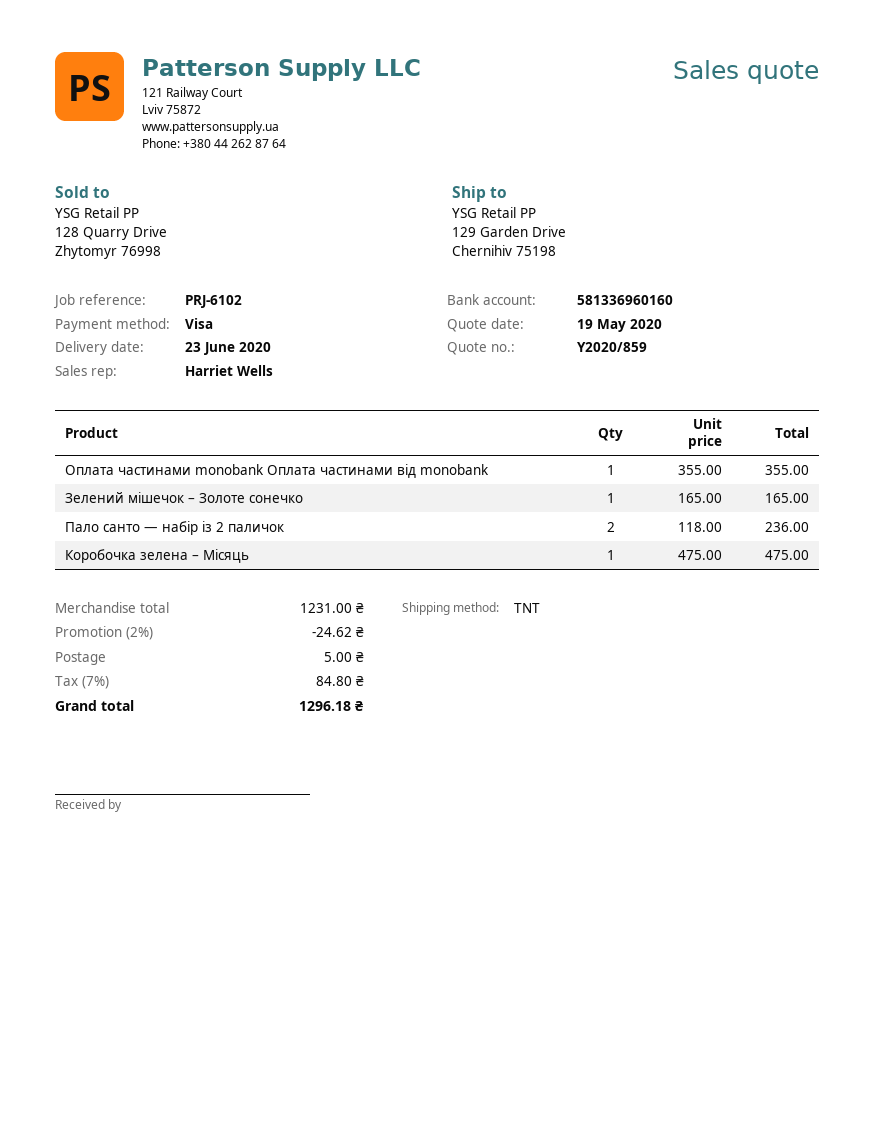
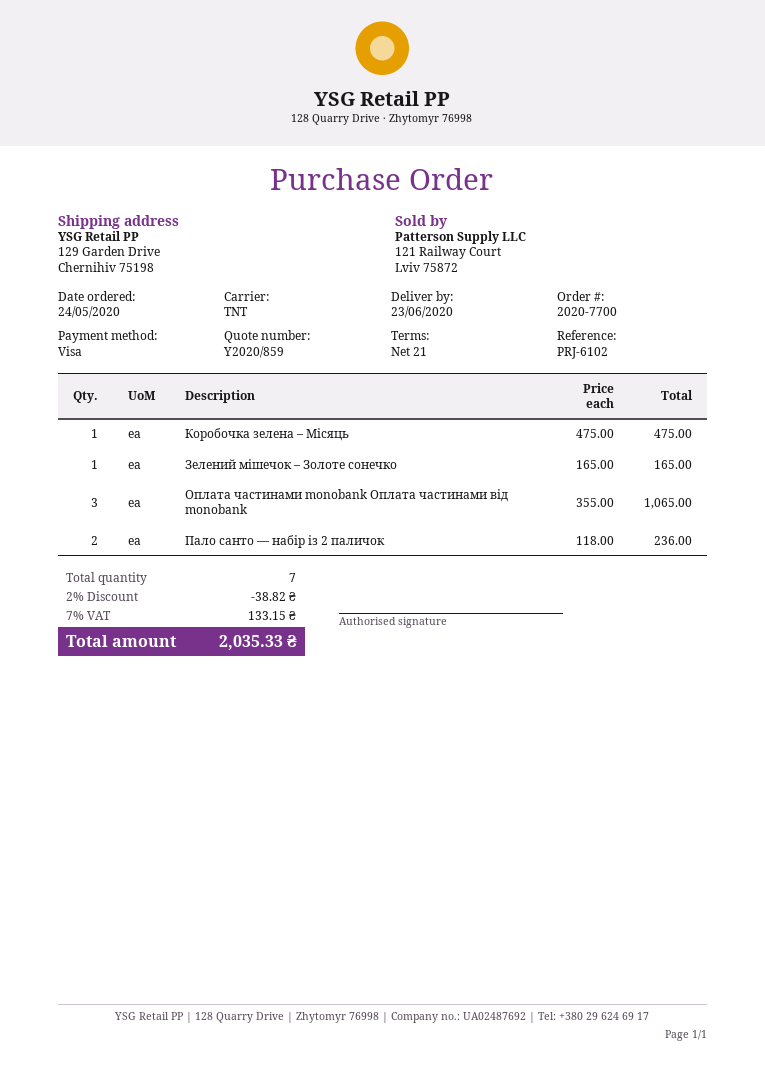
Оплата частинами monobank Оплата частинами від monobank: 1 x 355.00 = 355.00 -> 3 x 355.00 = 1065.00
discount: 2% = 24.62 -> 2% = 38.82
shipping: 5.00 -> none
tax: 7% = 84.80 -> 7% = 133.15
total: 1296.18 -> 2035.33

